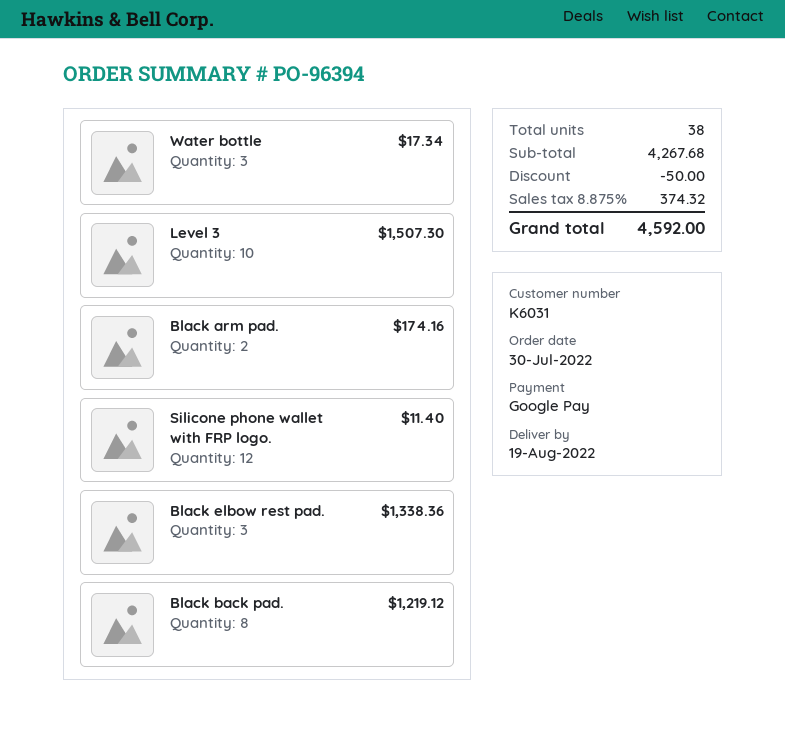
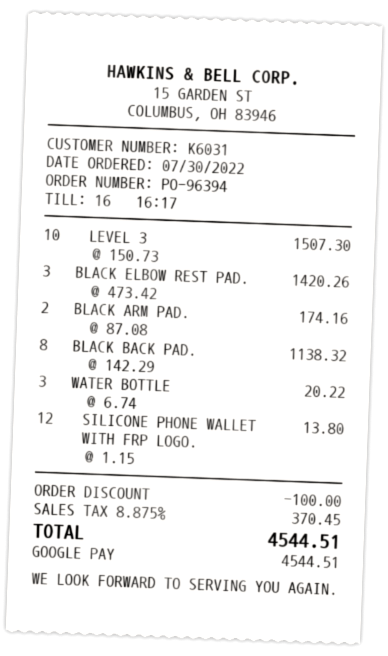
Water bottle: 3 for 17.34 -> 3 for 20.22
Silicone phone wallet with FRP logo.: 12 for 11.40 -> 12 for 13.80
Black elbow rest pad.: 3 for 1338.36 -> 3 for 1420.26
Black back pad.: 8 for 1219.12 -> 8 for 1138.32
discount: 50.00 -> 100.00
tax: 8.875% = 374.32 -> 8.875% = 370.45
total: 4592.00 -> 4544.51

